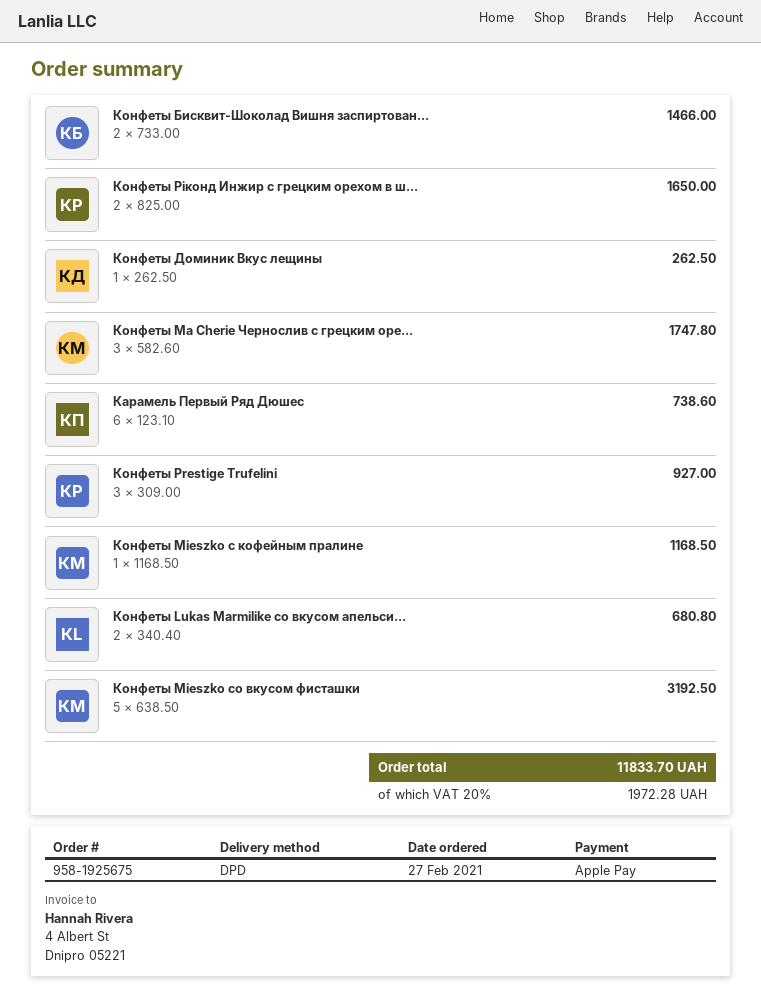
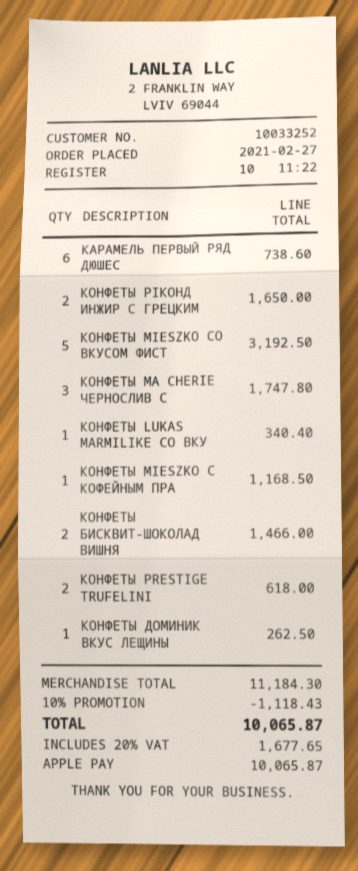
Конфеты Prestige Trufelini: 3 for 927.00 -> 2 for 618.00
Конфеты Lukas Marmilike со вкусом апельси...: 2 for 680.80 -> 1 for 340.40
discount: none -> 10% = 1118.43
tax: 20% = 1972.28 -> 20% = 1677.65
total: 11833.70 -> 10065.87

